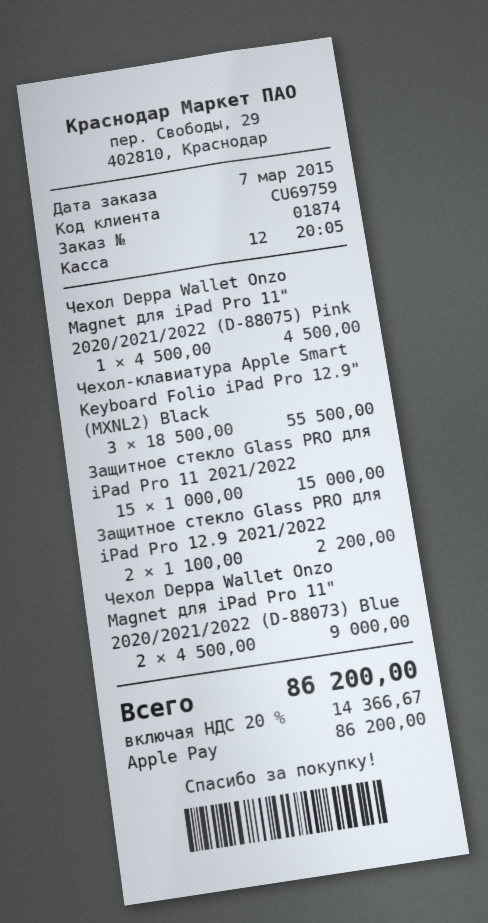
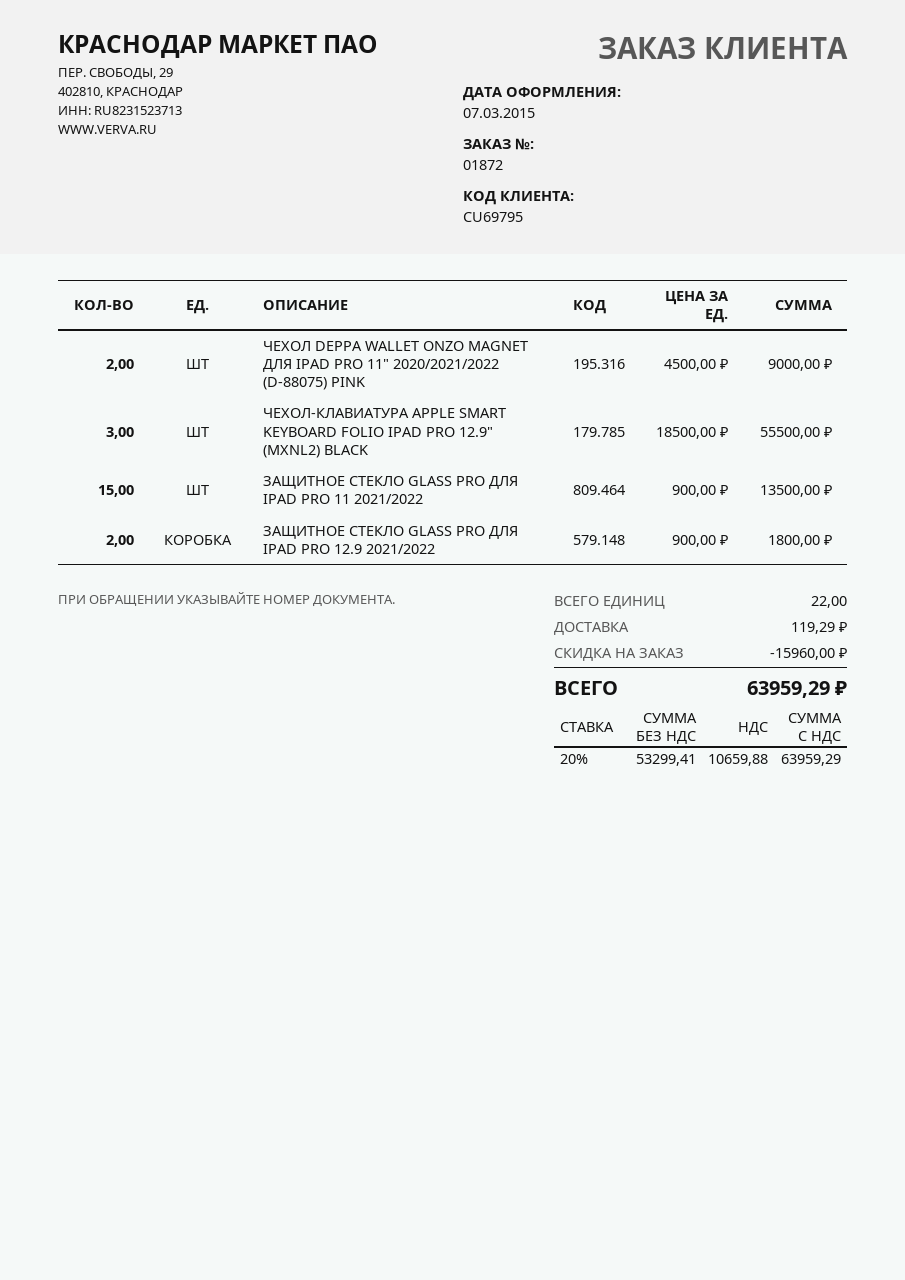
order number: 01874 -> 01872
customer number: CU69759 -> CU69795
Чехол Deppa Wallet Onzo Magnet для iPad Pro 11" 2020/2021/2022 (D-88075) Pink: 1 x 4500.00 = 4500.00 -> 2 x 4500.00 = 9000.00
Защитное стекло Glass PRO для iPad Pro 11 2021/2022: 15 x 1000.00 = 15000.00 -> 15 x 900.00 = 13500.00
Защитное стекло Glass PRO для iPad Pro 12.9 2021/2022: 2 x 1100.00 = 2200.00 -> 2 x 900.00 = 1800.00
Чехол Deppa Wallet Onzo Magnet для iPad Pro 11" 2020/2021/2022 (D-88073) Blue: 2 x 4500.00 = 9000.00 -> none
discount: none -> 15960.00
shipping: none -> 119.29
tax: 20% = 14366.67 -> 20% = 10659.88
total: 86200.00 -> 63959.29

